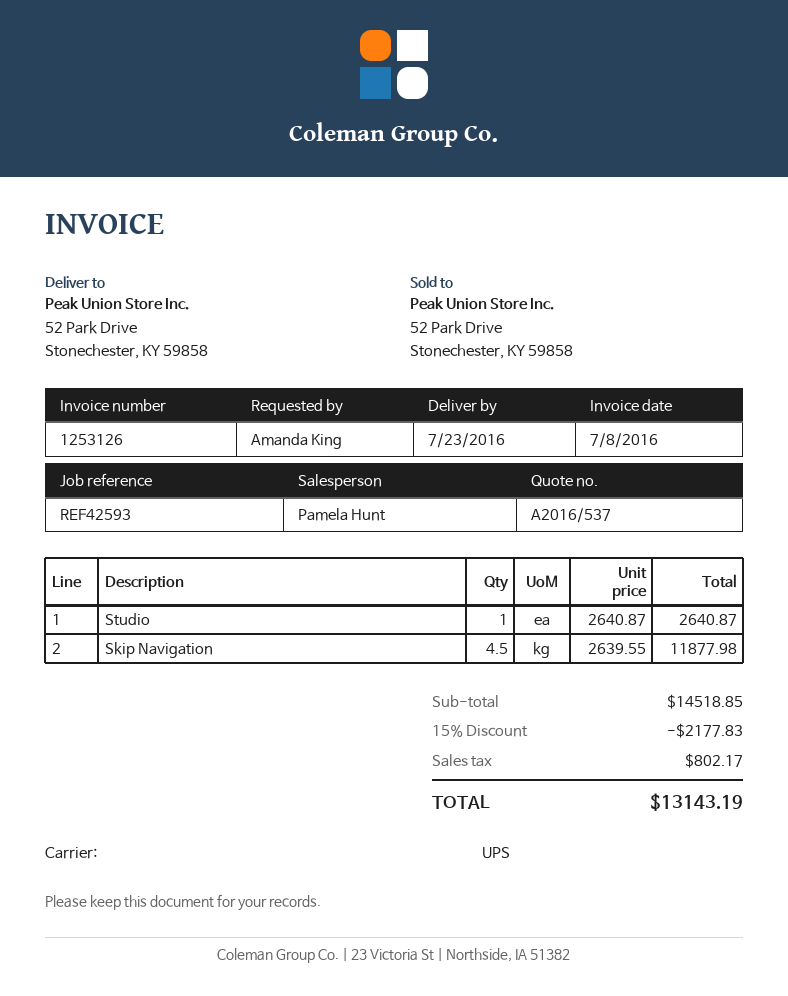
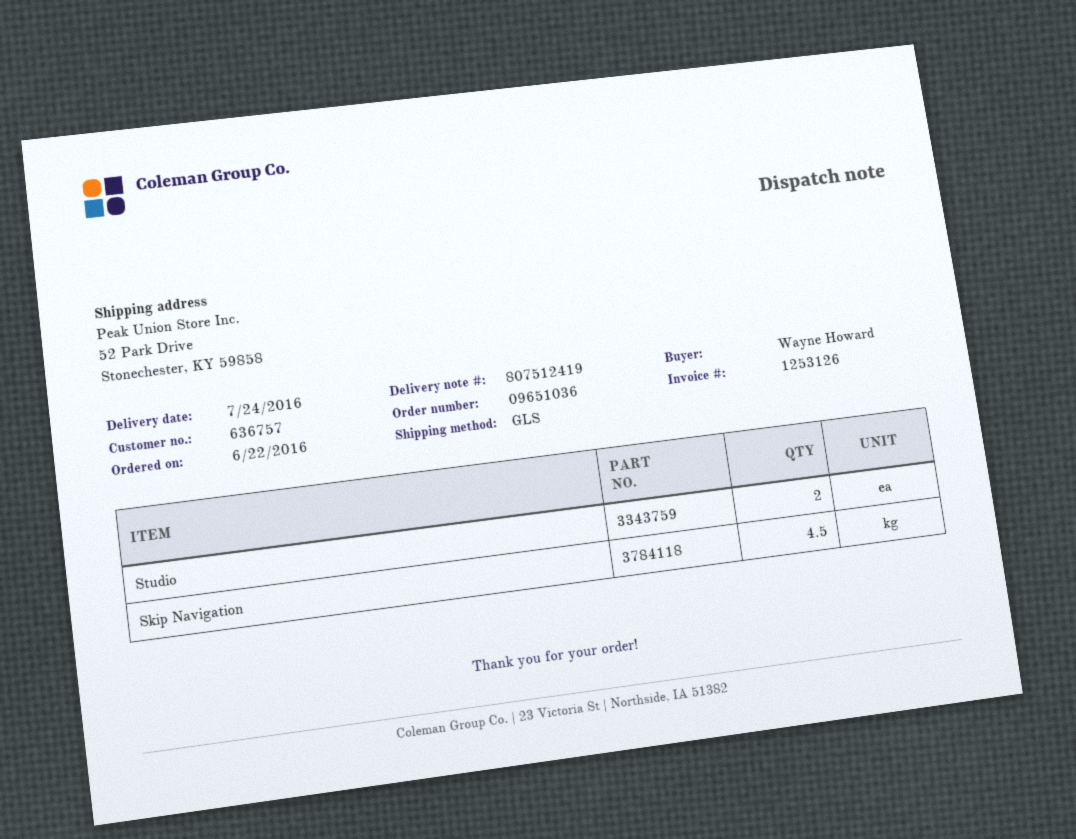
delivery date: 2016-07-23 -> 2016-07-24
ordered by: Amanda King -> Wayne Howard
shipping method: UPS -> GLS
Studio: 1 -> 2

